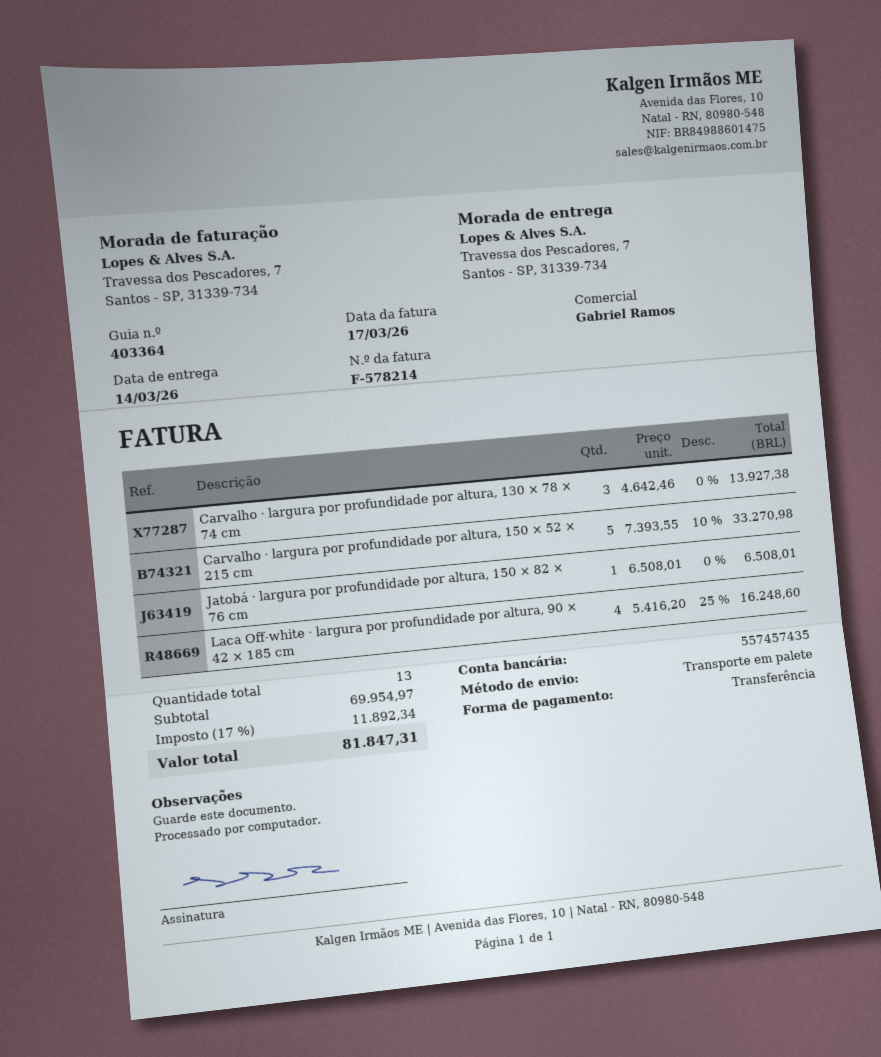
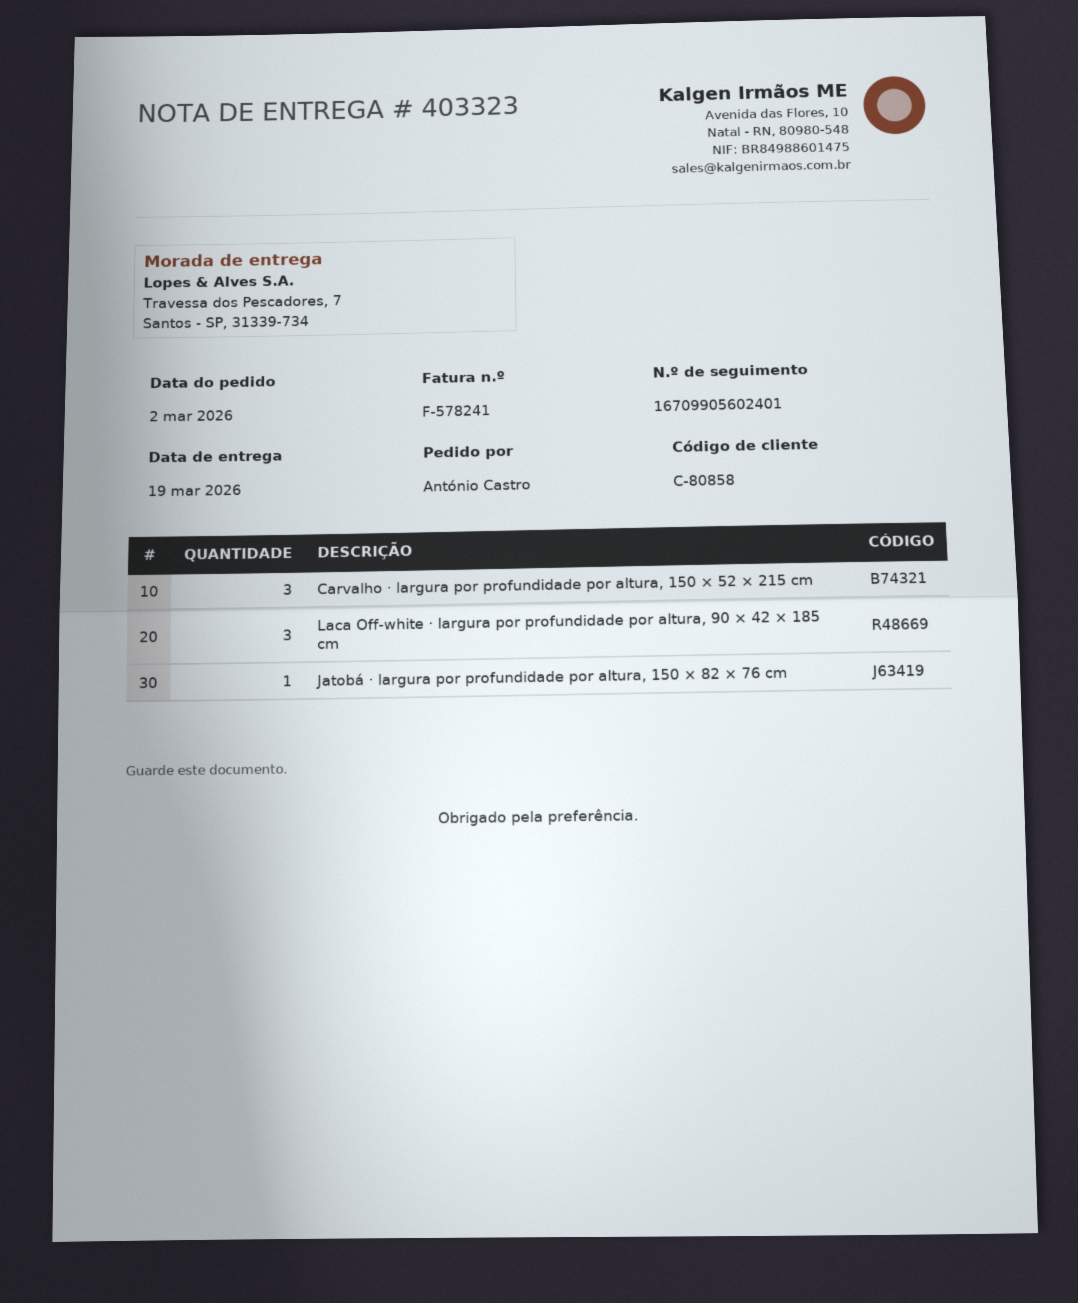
delivery note number: 403364 -> 403323
delivery date: 2026-03-14 -> 2026-03-19
invoice number: F-578214 -> F-578241
Carvalho · largura por profundidade por altura, 130 × 78 × 74 cm: 3 -> none
Carvalho · largura por profundidade por altura, 150 × 52 × 215 cm: 5 -> 3
Laca Off-white · largura por profundidade por altura, 90 × 42 × 185 cm: 4 -> 3

